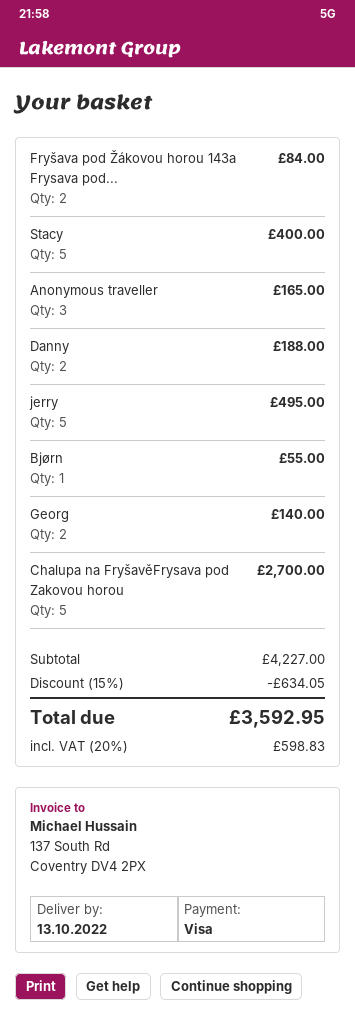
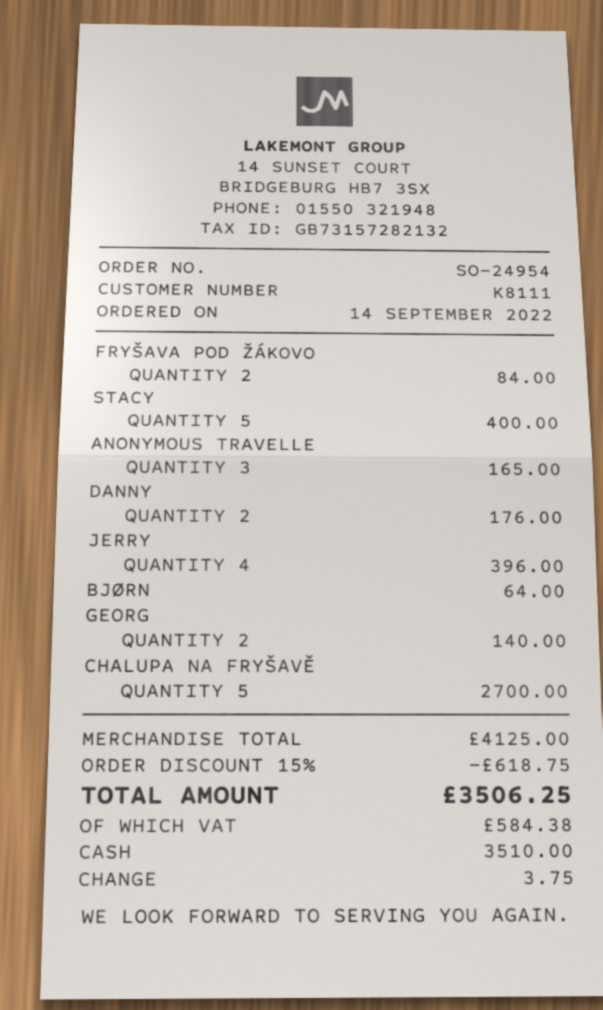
payment method: Visa -> cash
Danny: 2 for 188.00 -> 2 for 176.00
jerry: 5 for 495.00 -> 4 for 396.00
Bjørn: 1 for 55.00 -> 1 for 64.00
subtotal: 4227.00 -> 4125.00
discount: 15% = 634.05 -> 15% = 618.75
tax: 598.83 -> 584.38
total: 3592.95 -> 3506.25

